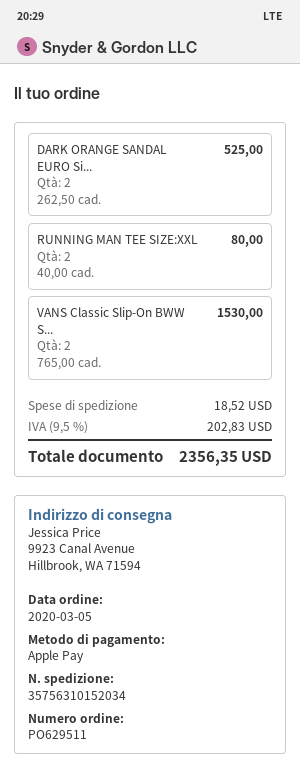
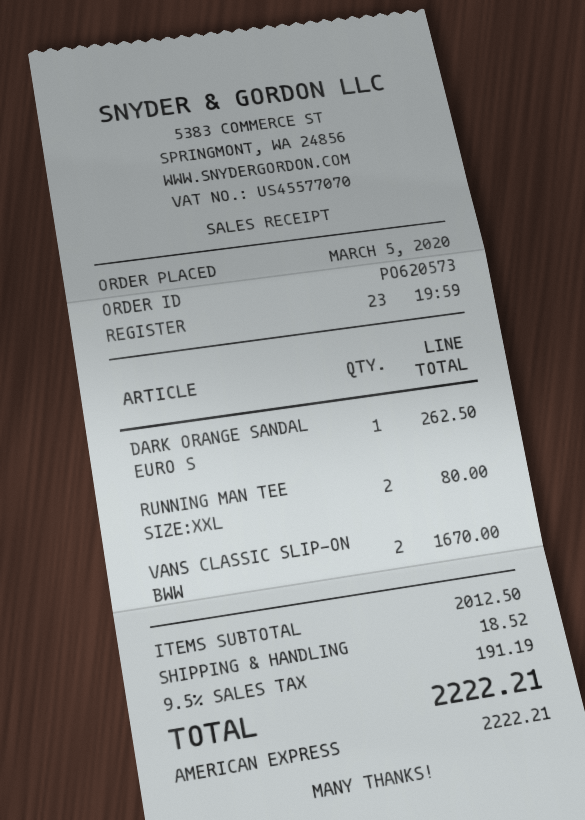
order number: PO629511 -> PO620573
payment method: Apple Pay -> American Express
DARK ORANGE SANDAL EURO Si...: 2 for 525.00 -> 1 for 262.50
VANS Classic Slip-On BWW S...: 2 for 1530.00 -> 2 for 1670.00
tax: 9.5% = 202.83 -> 9.5% = 191.19
total: 2356.35 -> 2222.21

